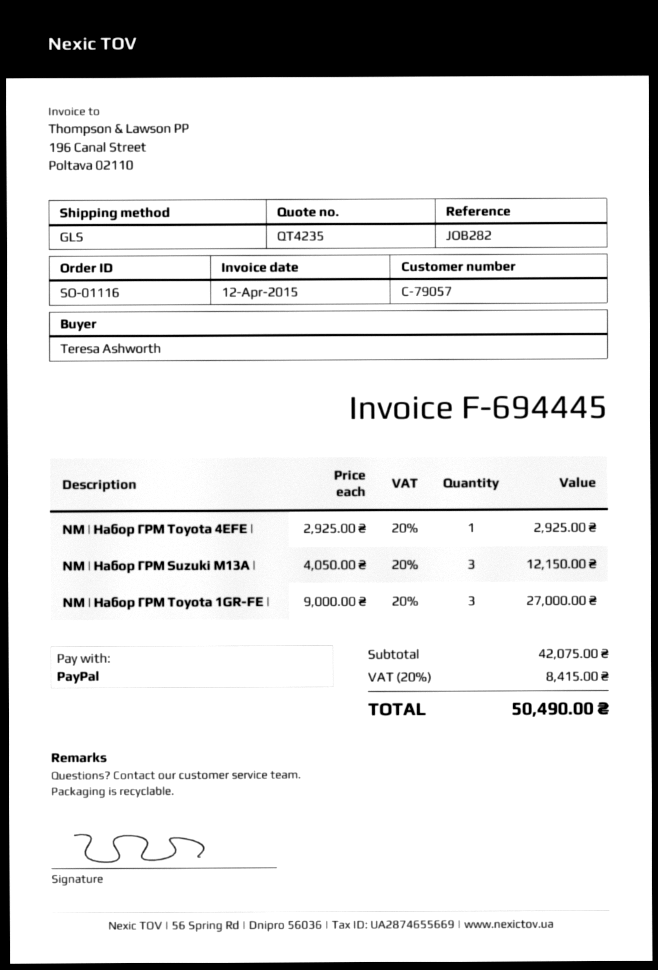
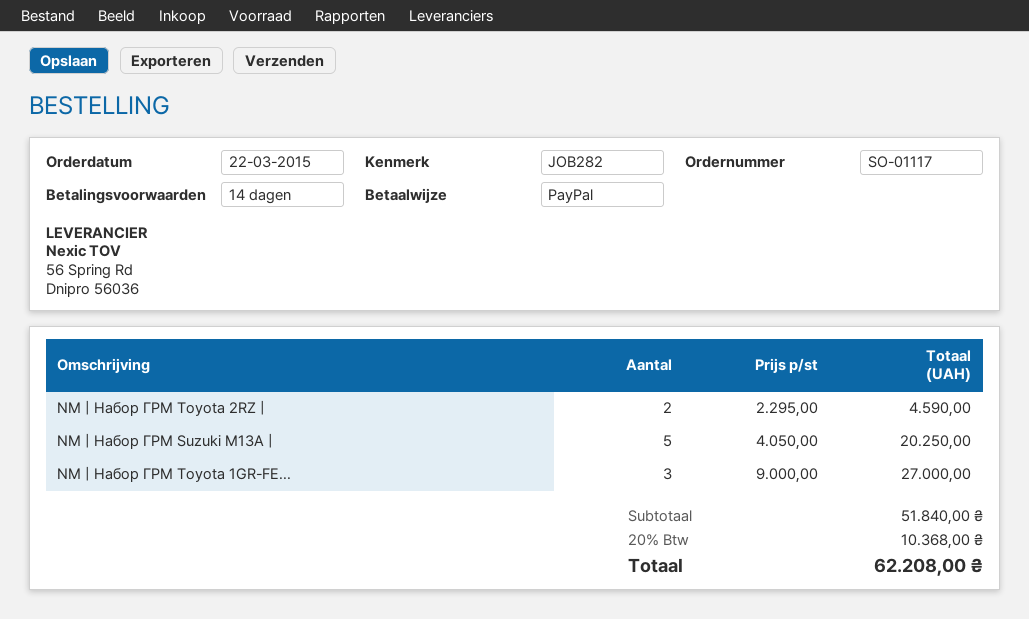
order number: SO-01116 -> SO-01117
NM | Набор ГРМ Toyota 4EFE |: 1 x 2925.00 = 2925.00 -> none
NM | Набор ГРМ Suzuki M13A |: 3 x 4050.00 = 12150.00 -> 5 x 4050.00 = 20250.00
NM | Набор ГРМ Toyota 2RZ |: none -> 2 x 2295.00 = 4590.00
subtotal: 42075.00 -> 51840.00
tax: 20% = 8415.00 -> 20% = 10368.00
total: 50490.00 -> 62208.00

